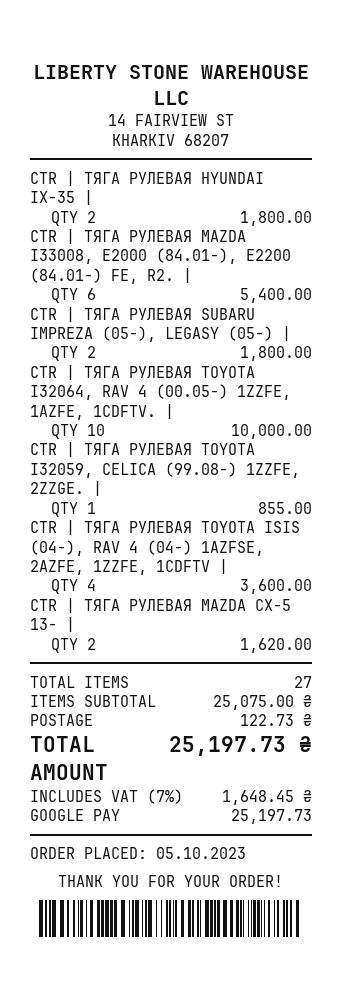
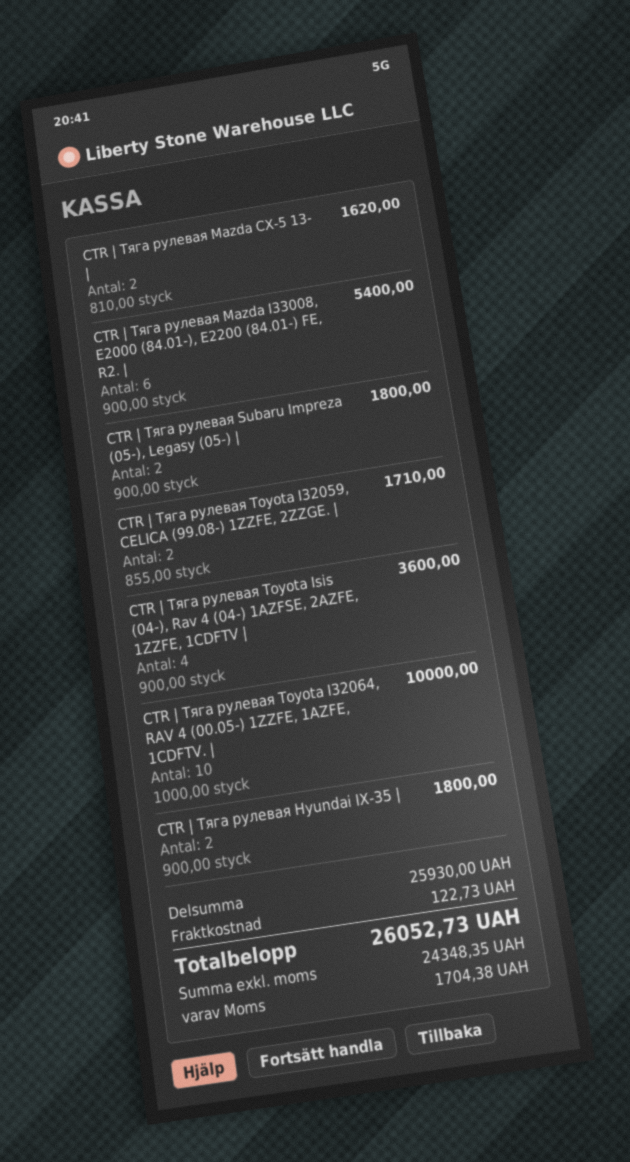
CTR | ТЯГА РУЛЕВАЯ TOYOTA I32059, CELICA (99.08-) 1ZZFE, 2ZZGE. |: 1 for 855.00 -> 2 for 1710.00
subtotal: 25075.00 -> 25930.00
tax: 1648.45 -> 1704.38
total: 25197.73 -> 26052.73

